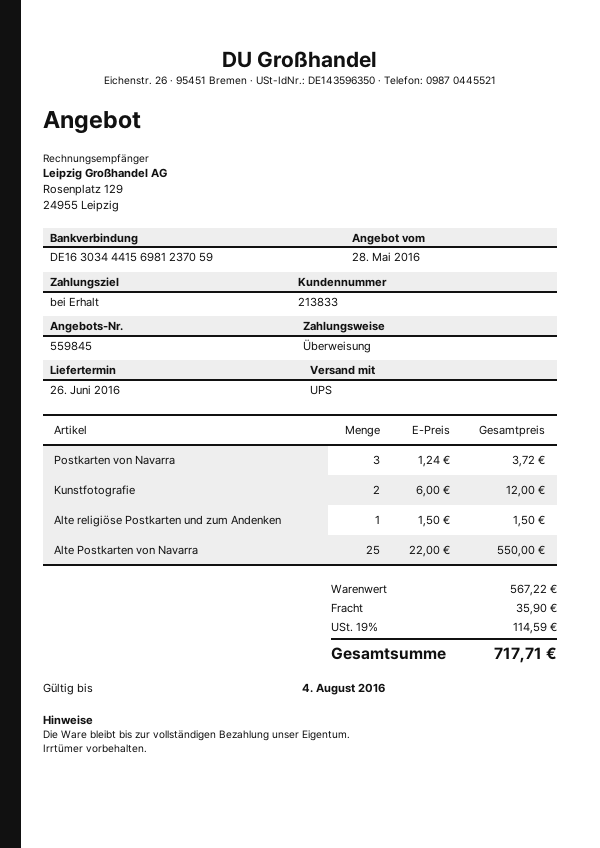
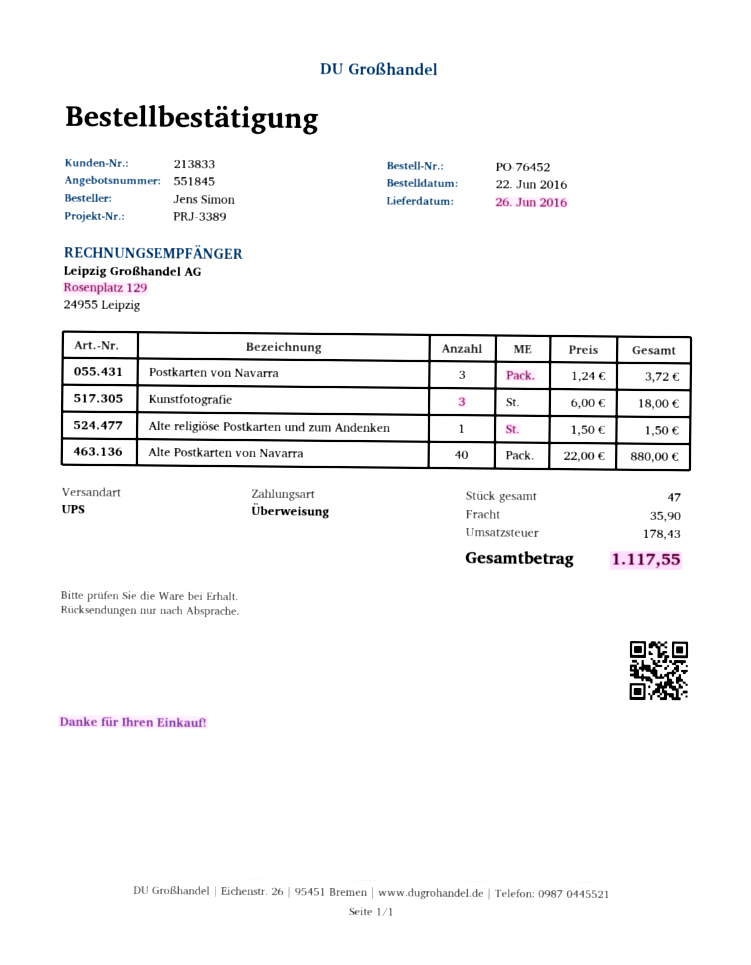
quote number: 559845 -> 551845
Kunstfotografie: 2 x 6.00 = 12.00 -> 3 x 6.00 = 18.00
Alte Postkarten von Navarra: 25 x 22.00 = 550.00 -> 40 x 22.00 = 880.00
tax: 114.59 -> 178.43
total: 717.71 -> 1117.55

